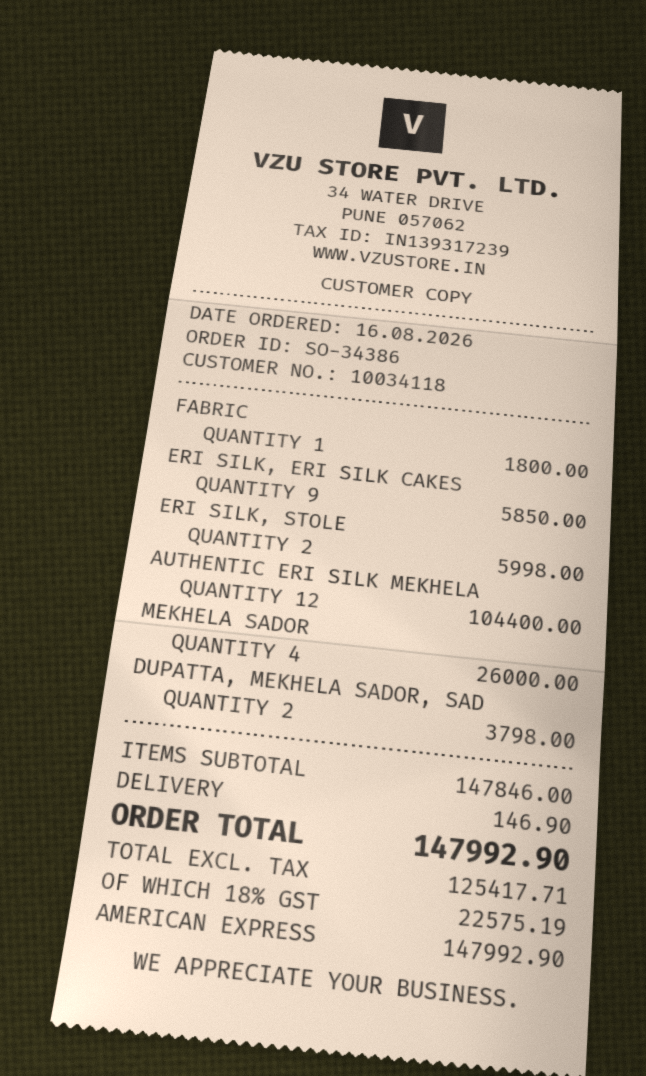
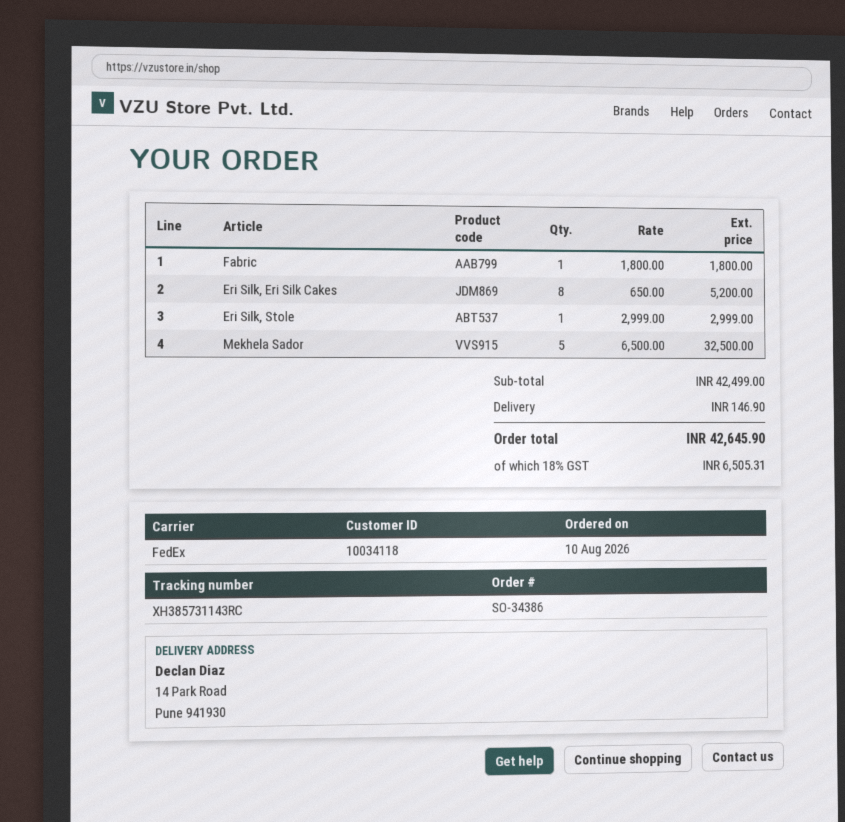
order date: 2026-08-16 -> 2026-08-10
ERI SILK, ERI SILK CAKES: 9 for 5850.00 -> 8 for 5200.00
ERI SILK, STOLE: 2 for 5998.00 -> 1 for 2999.00
AUTHENTIC ERI SILK MEKHELA: 12 for 104400.00 -> none
MEKHELA SADOR: 4 for 26000.00 -> 5 for 32500.00
DUPATTA, MEKHELA SADOR, SAD: 2 for 3798.00 -> none
subtotal: 147846.00 -> 42499.00
tax: 18% = 22575.19 -> 18% = 6505.31
total: 147992.90 -> 42645.90

